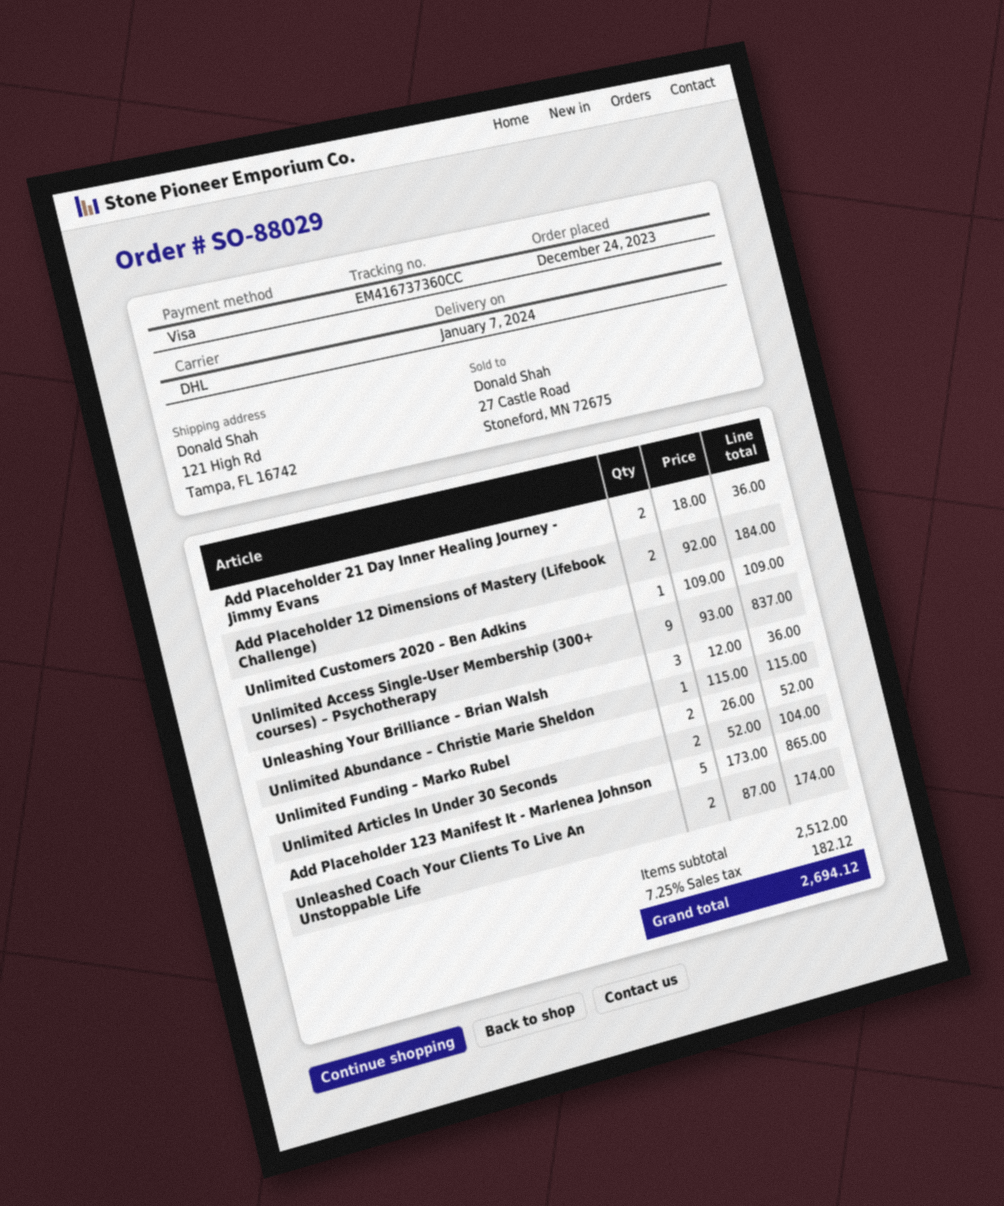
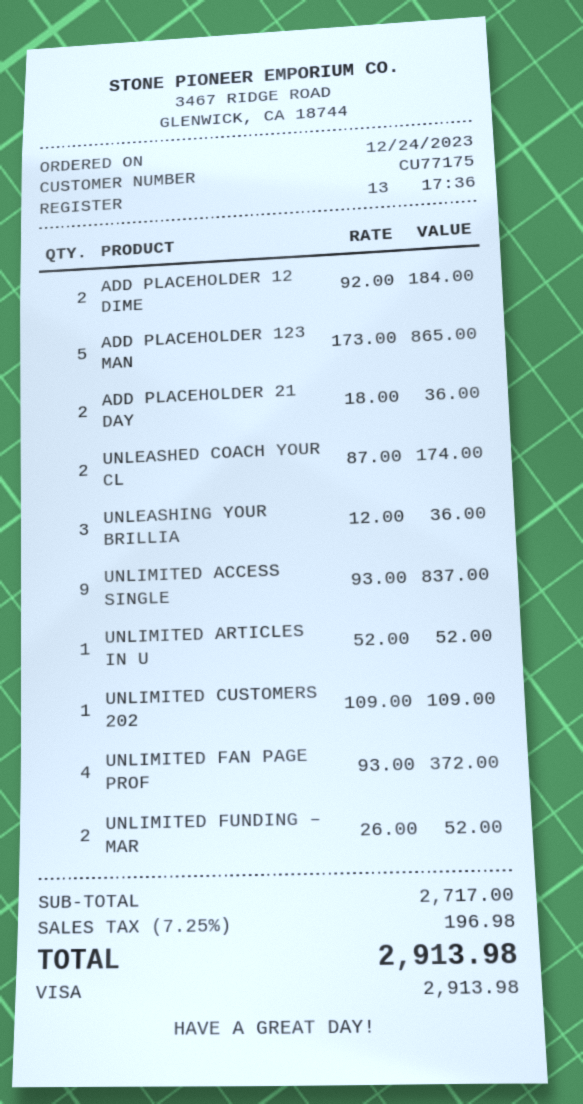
Unlimited Abundance – Christie Marie Sheldon: 1 x 115.00 = 115.00 -> none
Unlimited Articles In Under 30 Seconds: 2 x 52.00 = 104.00 -> 1 x 52.00 = 52.00
UNLIMITED FAN PAGE PROF: none -> 4 x 93.00 = 372.00
subtotal: 2512.00 -> 2717.00
tax: 7.25% = 182.12 -> 7.25% = 196.98
total: 2694.12 -> 2913.98

